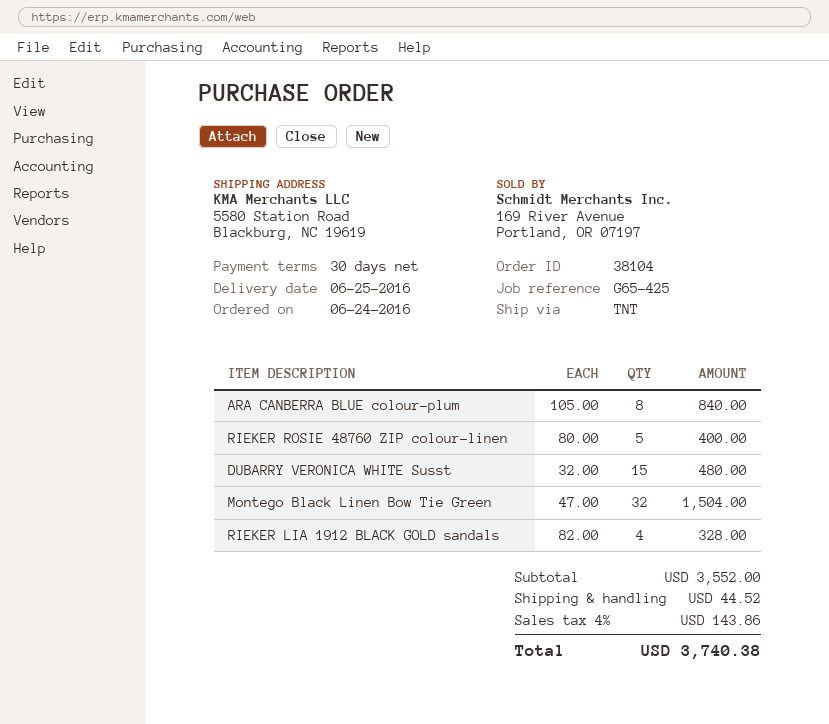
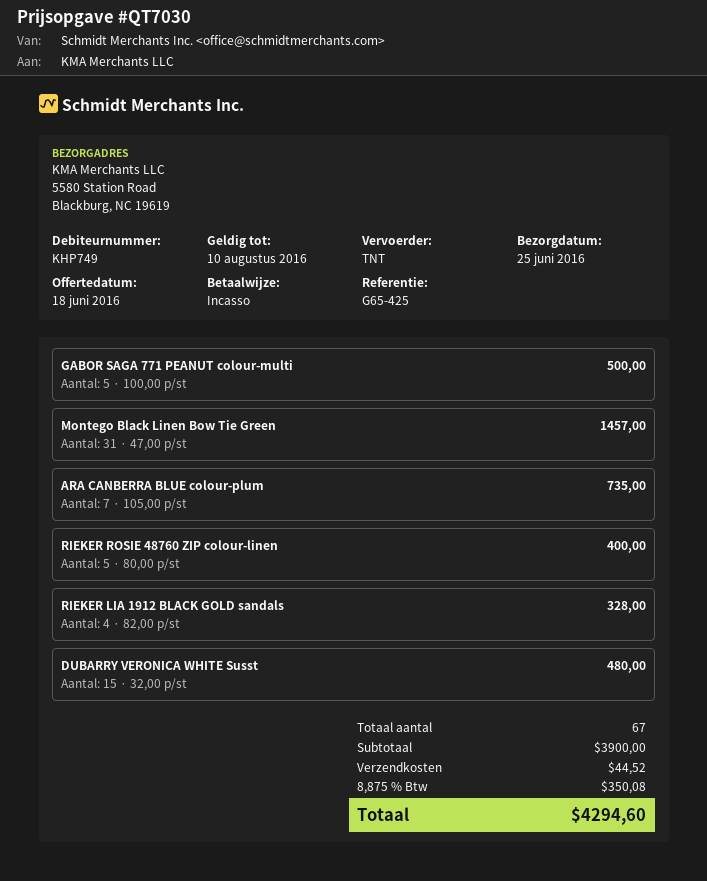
ARA CANBERRA BLUE colour-plum: 8 x 105.00 = 840.00 -> 7 x 105.00 = 735.00
Montego Black Linen Bow Tie Green: 32 x 47.00 = 1504.00 -> 31 x 47.00 = 1457.00
GABOR SAGA 771 PEANUT colour-multi: none -> 5 x 100.00 = 500.00
subtotal: 3552.00 -> 3900.00
tax: 4% = 143.86 -> 8.875% = 350.08
total: 3740.38 -> 4294.60

